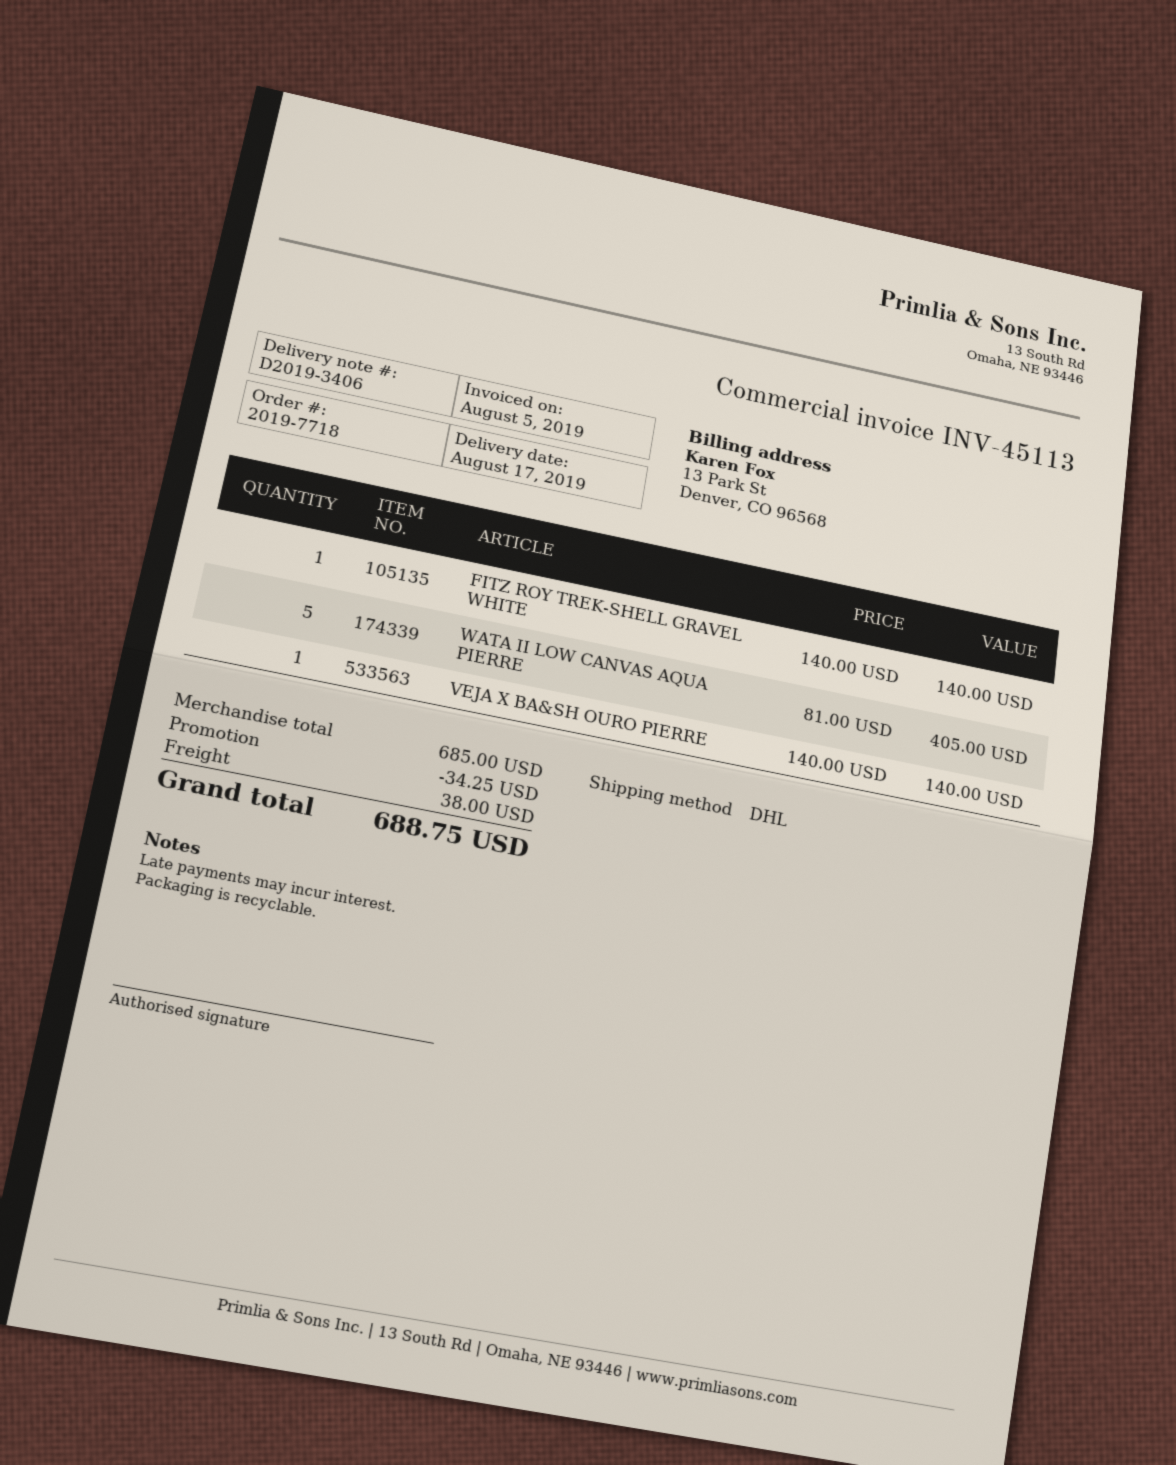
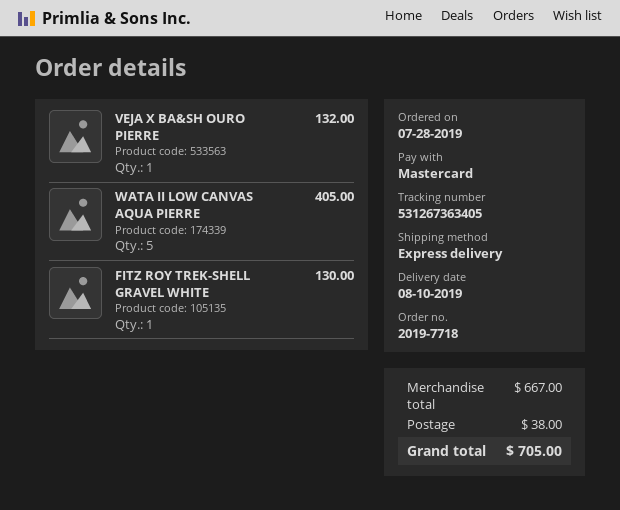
delivery date: 2019-08-17 -> 2019-08-10
shipping method: DHL -> express
FITZ ROY TREK-SHELL GRAVEL WHITE: 1 for 140.00 -> 1 for 130.00
VEJA X BA&SH OURO PIERRE: 1 for 140.00 -> 1 for 132.00
subtotal: 685.00 -> 667.00
discount: 34.25 -> none
total: 688.75 -> 705.00

